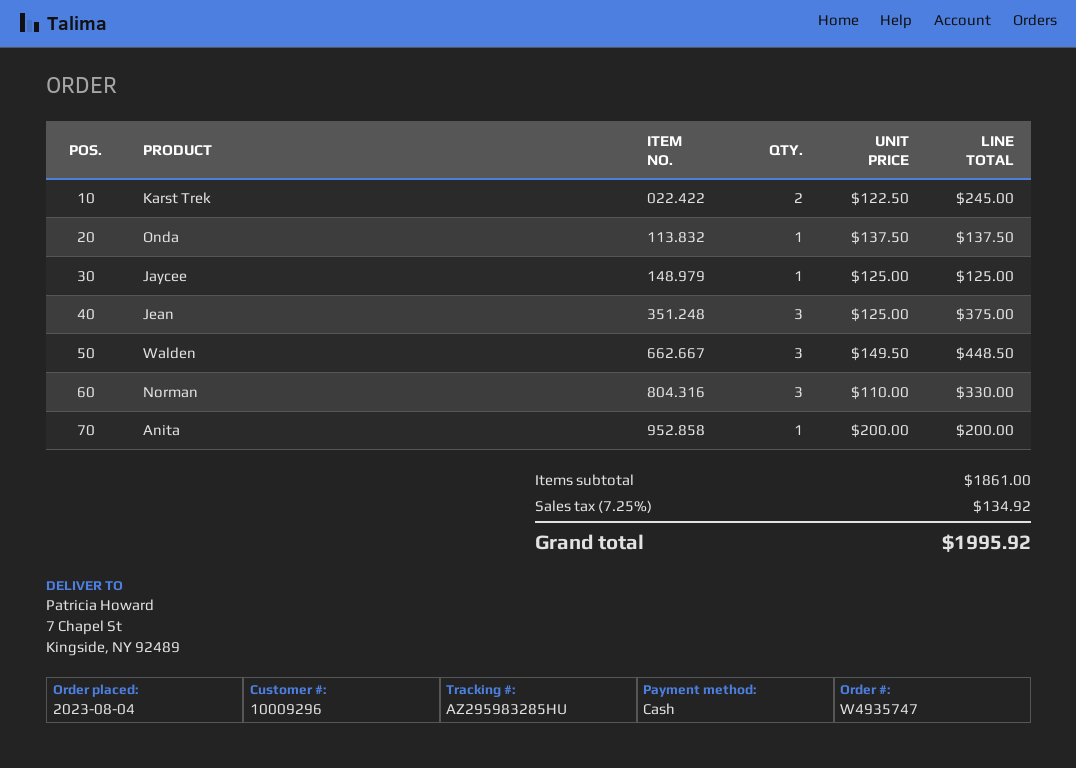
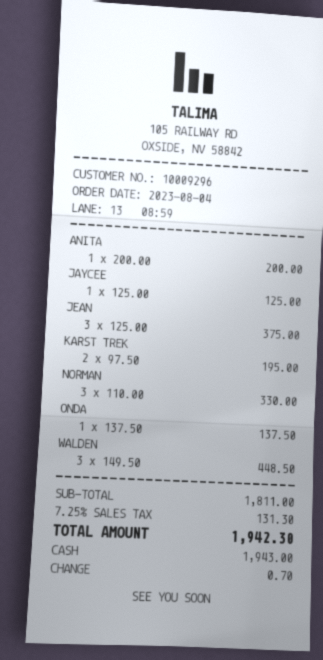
Karst Trek: 2 x 122.50 = 245.00 -> 2 x 97.50 = 195.00
subtotal: 1861.00 -> 1811.00
tax: 7.25% = 134.92 -> 7.25% = 131.30
total: 1995.92 -> 1942.30

